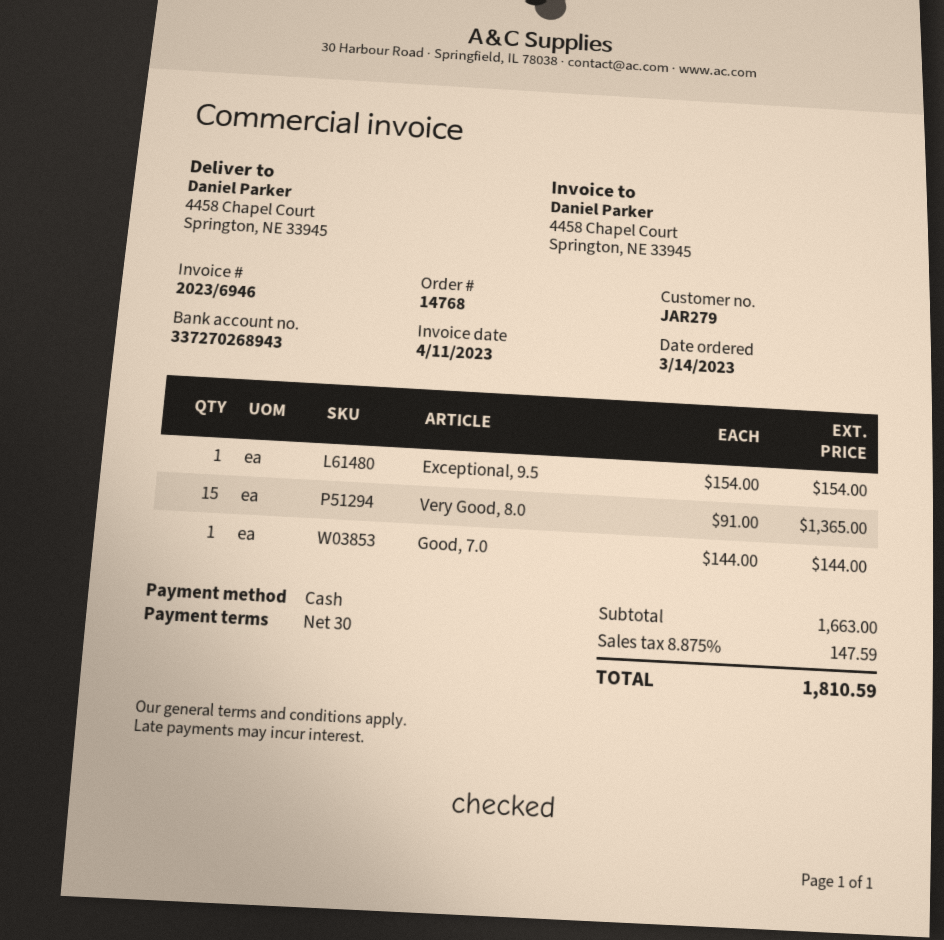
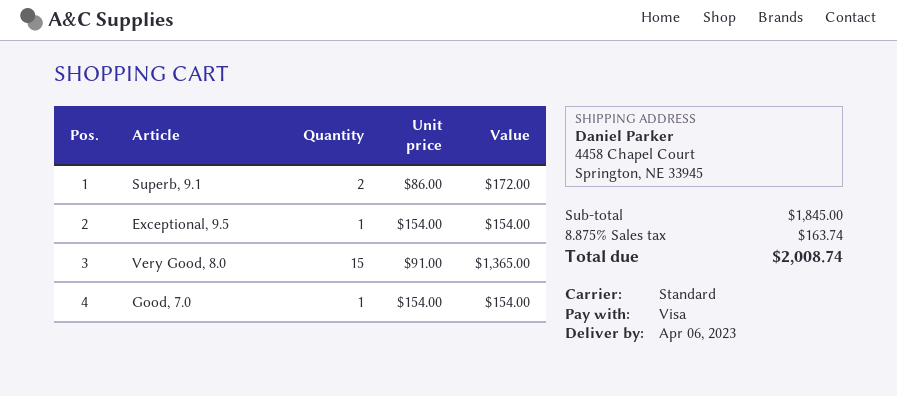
payment method: cash -> Visa
Good, 7.0: 1 x 144.00 = 144.00 -> 1 x 154.00 = 154.00
Superb, 9.1: none -> 2 x 86.00 = 172.00
subtotal: 1663.00 -> 1845.00
tax: 8.875% = 147.59 -> 8.875% = 163.74
total: 1810.59 -> 2008.74

